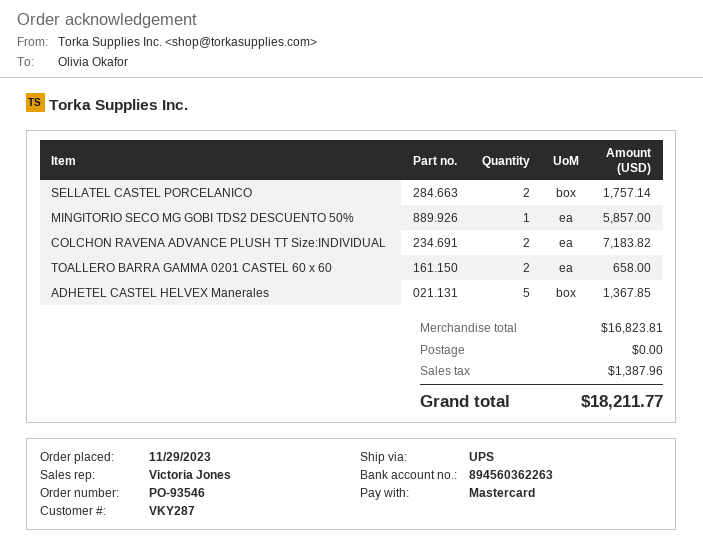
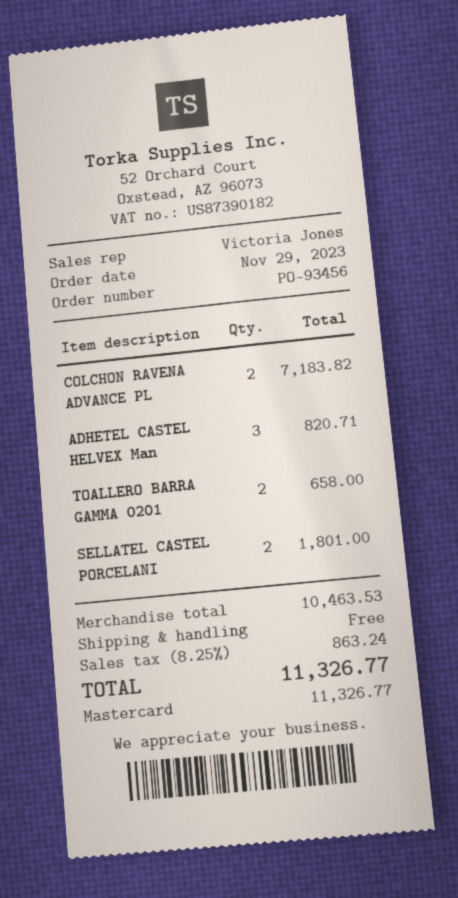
order number: PO-93546 -> PO-93456
SELLATEL CASTEL PORCELANICO: 2 for 1757.14 -> 2 for 1801.00
MINGITORIO SECO MG GOBI TDS2 DESCUENTO 50%: 1 for 5857.00 -> none
ADHETEL CASTEL HELVEX Manerales: 5 for 1367.85 -> 3 for 820.71
subtotal: 16823.81 -> 10463.53
tax: 1387.96 -> 863.24
total: 18211.77 -> 11326.77

